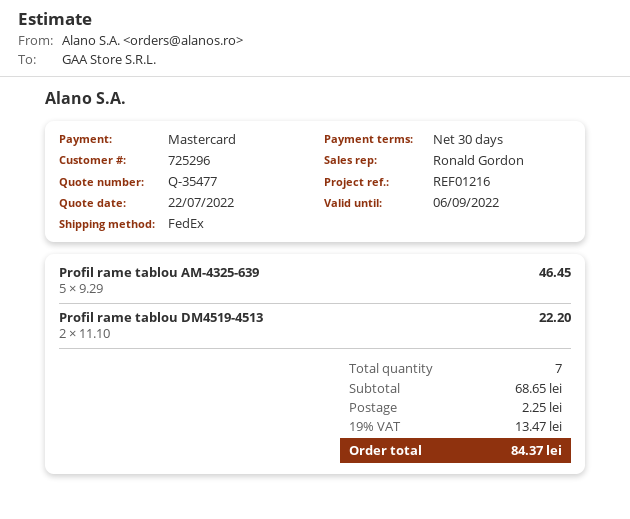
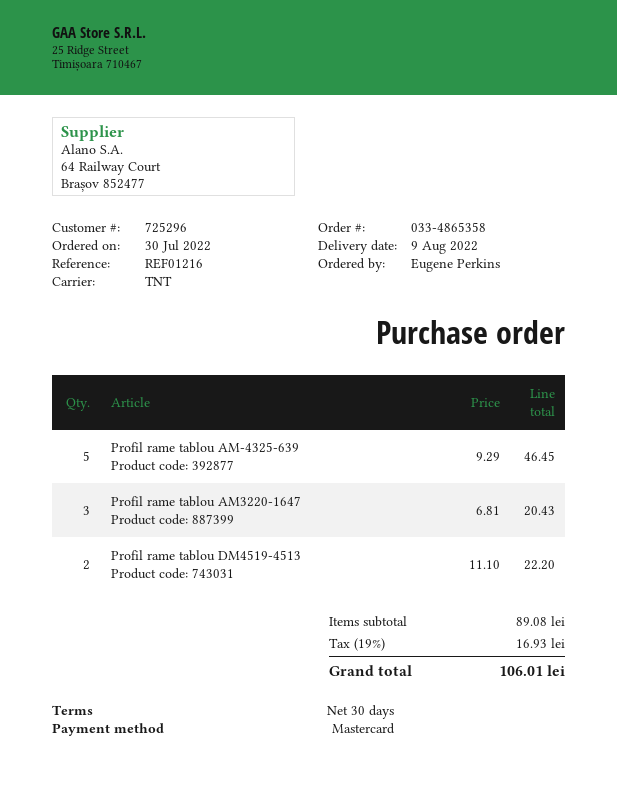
shipping method: FedEx -> TNT
Profil rame tablou AM3220-1647: none -> 3 x 6.81 = 20.43
subtotal: 68.65 -> 89.08
shipping: 2.25 -> none
tax: 19% = 13.47 -> 19% = 16.93
total: 84.37 -> 106.01

